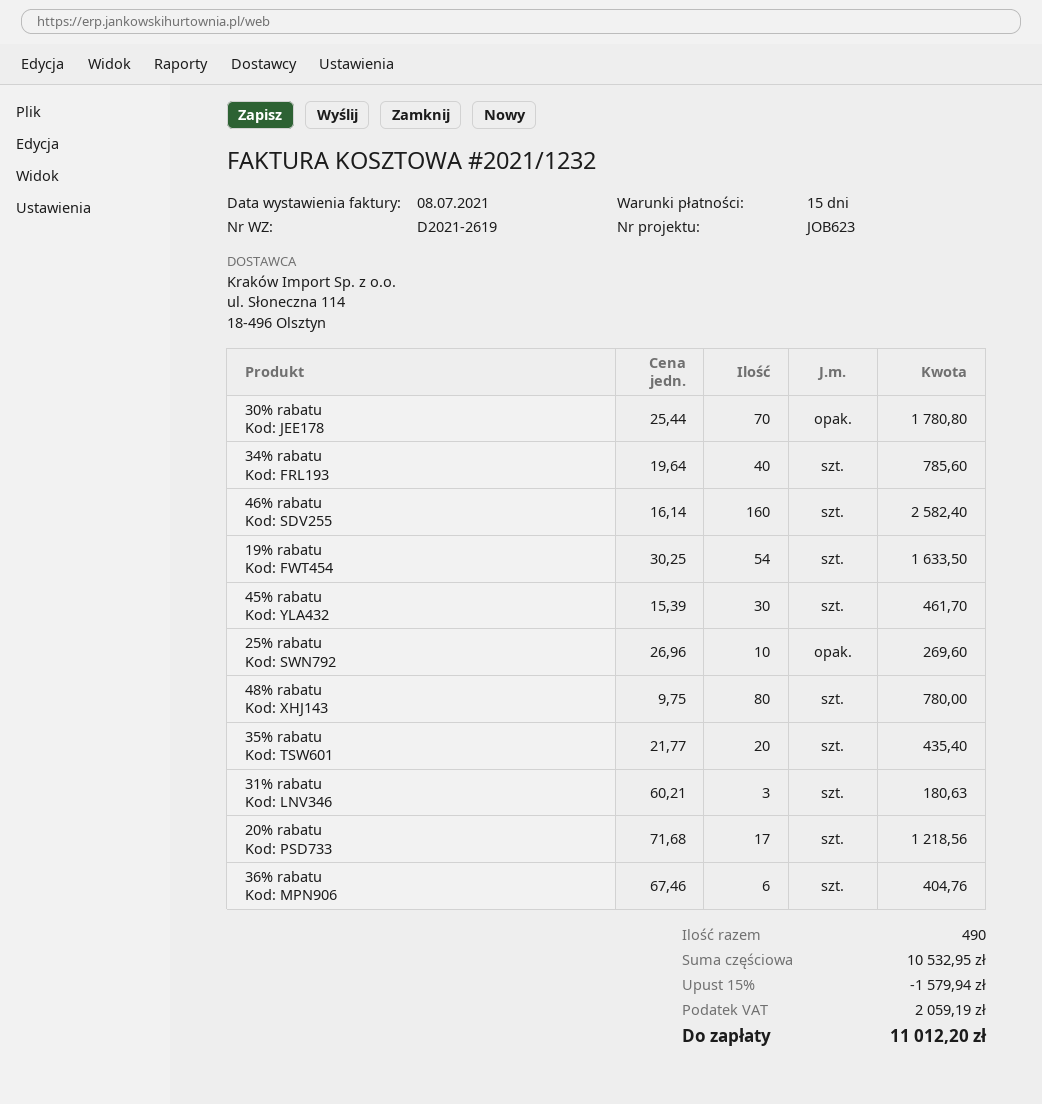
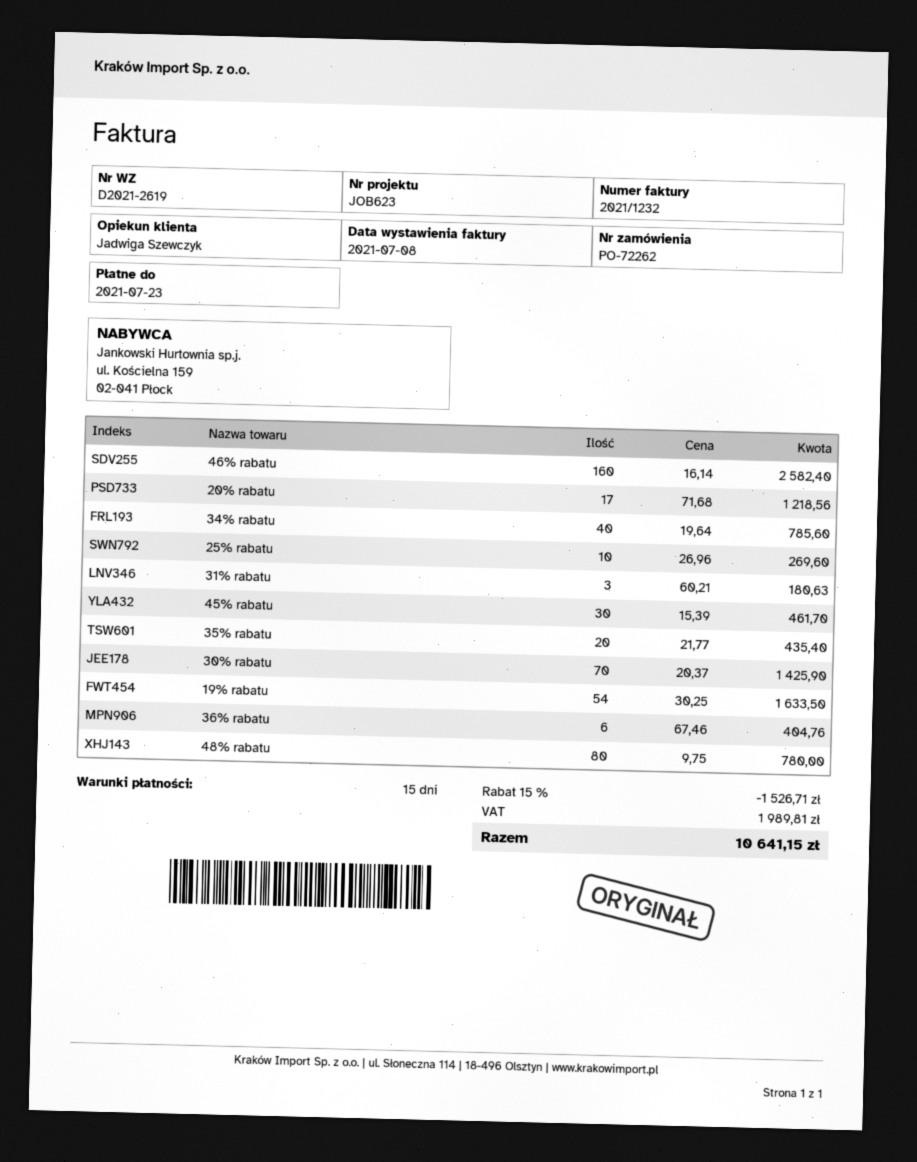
30% rabatu: 70 x 25.44 = 1780.80 -> 70 x 20.37 = 1425.90
discount: 15% = 1579.94 -> 15% = 1526.71
tax: 2059.19 -> 1989.81
total: 11012.20 -> 10641.15

